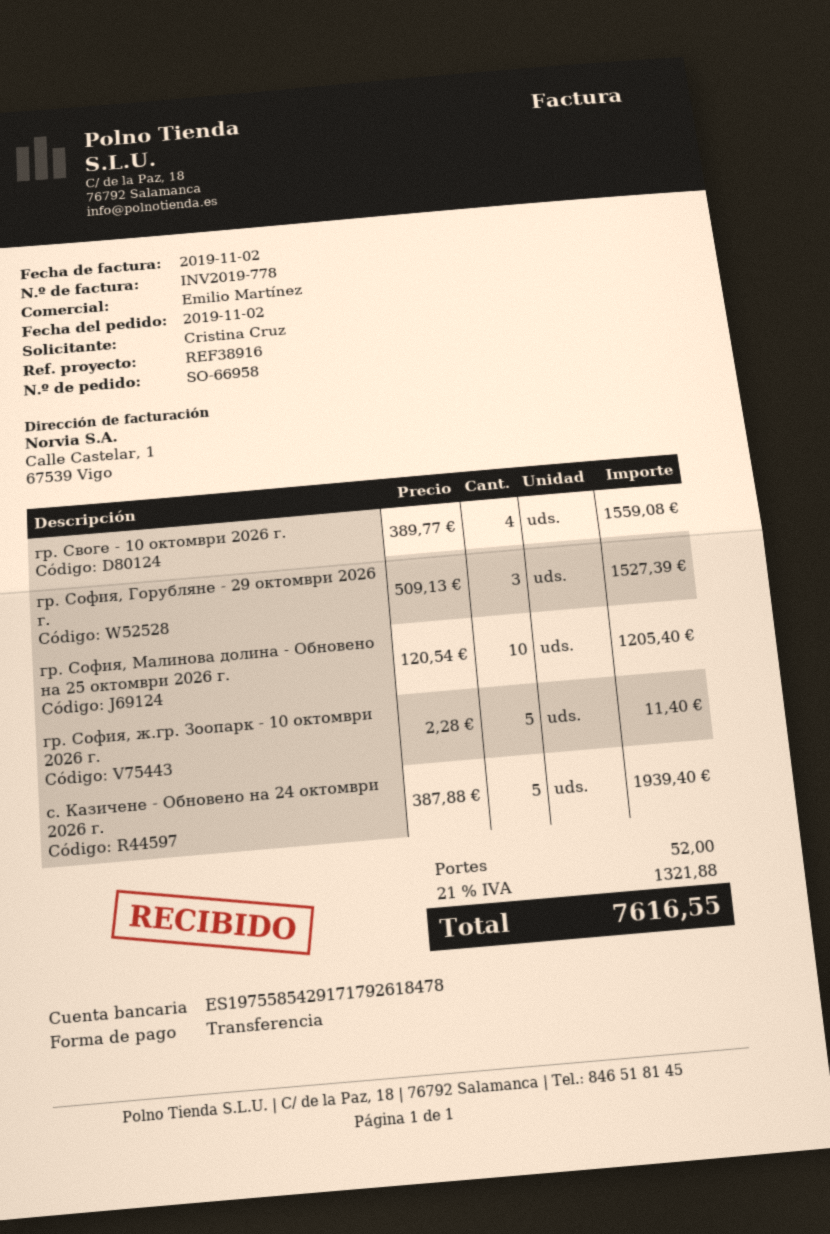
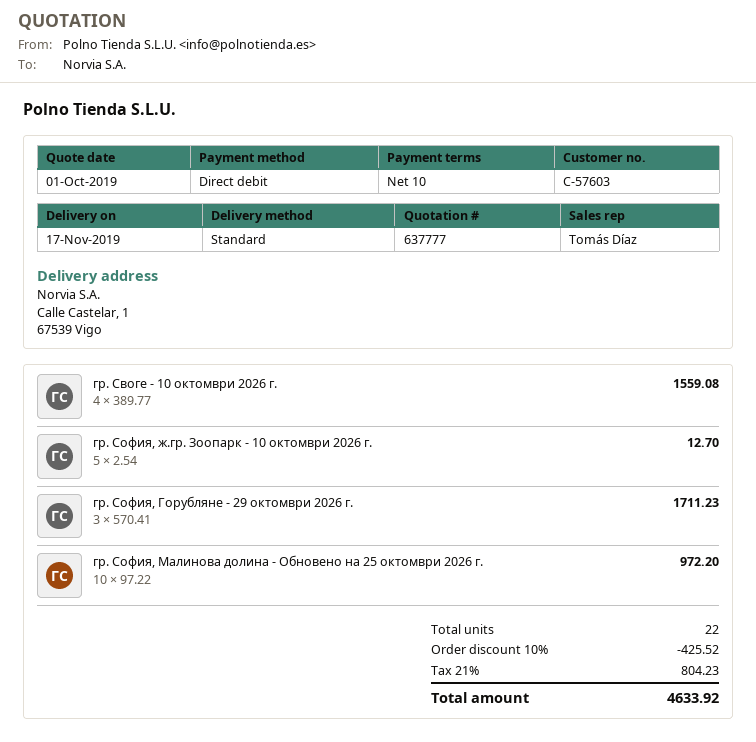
sales rep: Emilio Martínez -> Tomás Díaz
payment method: bank transfer -> direct debit
гр. София, Горубляне - 29 октомври 2026 г.: 3 x 509.13 = 1527.39 -> 3 x 570.41 = 1711.23
гр. София, Малинова долина - Обновено на 25 октомври 2026 г.: 10 x 120.54 = 1205.40 -> 10 x 97.22 = 972.20
гр. София, ж.гр. Зоопарк - 10 октомври 2026 г.: 5 x 2.28 = 11.40 -> 5 x 2.54 = 12.70
с. Казичене - Обновено на 24 октомври 2026 г.: 5 x 387.88 = 1939.40 -> none
discount: none -> 10% = 425.52
shipping: 52.00 -> none
tax: 21% = 1321.88 -> 21% = 804.23
total: 7616.55 -> 4633.92

